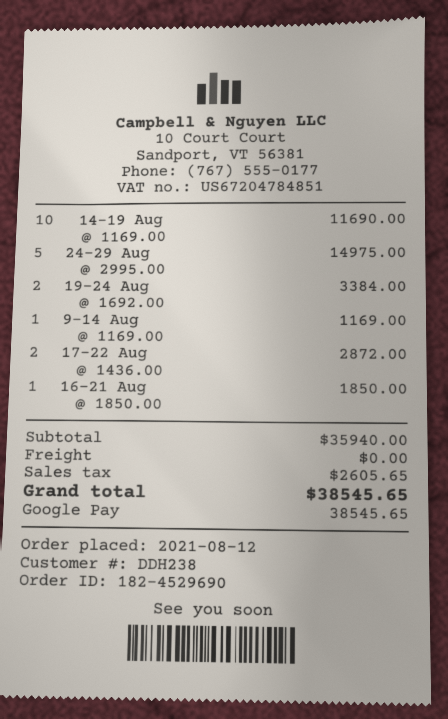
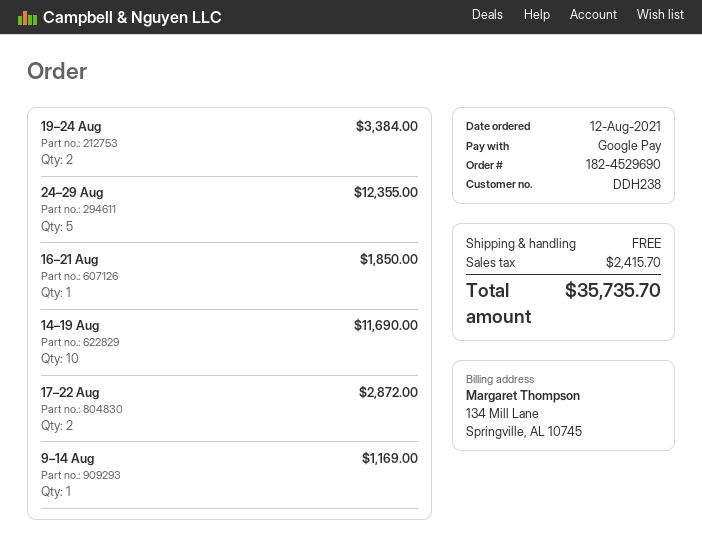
24–29 Aug: 5 for 14975.00 -> 5 for 12355.00
tax: 2605.65 -> 2415.70
total: 38545.65 -> 35735.70

